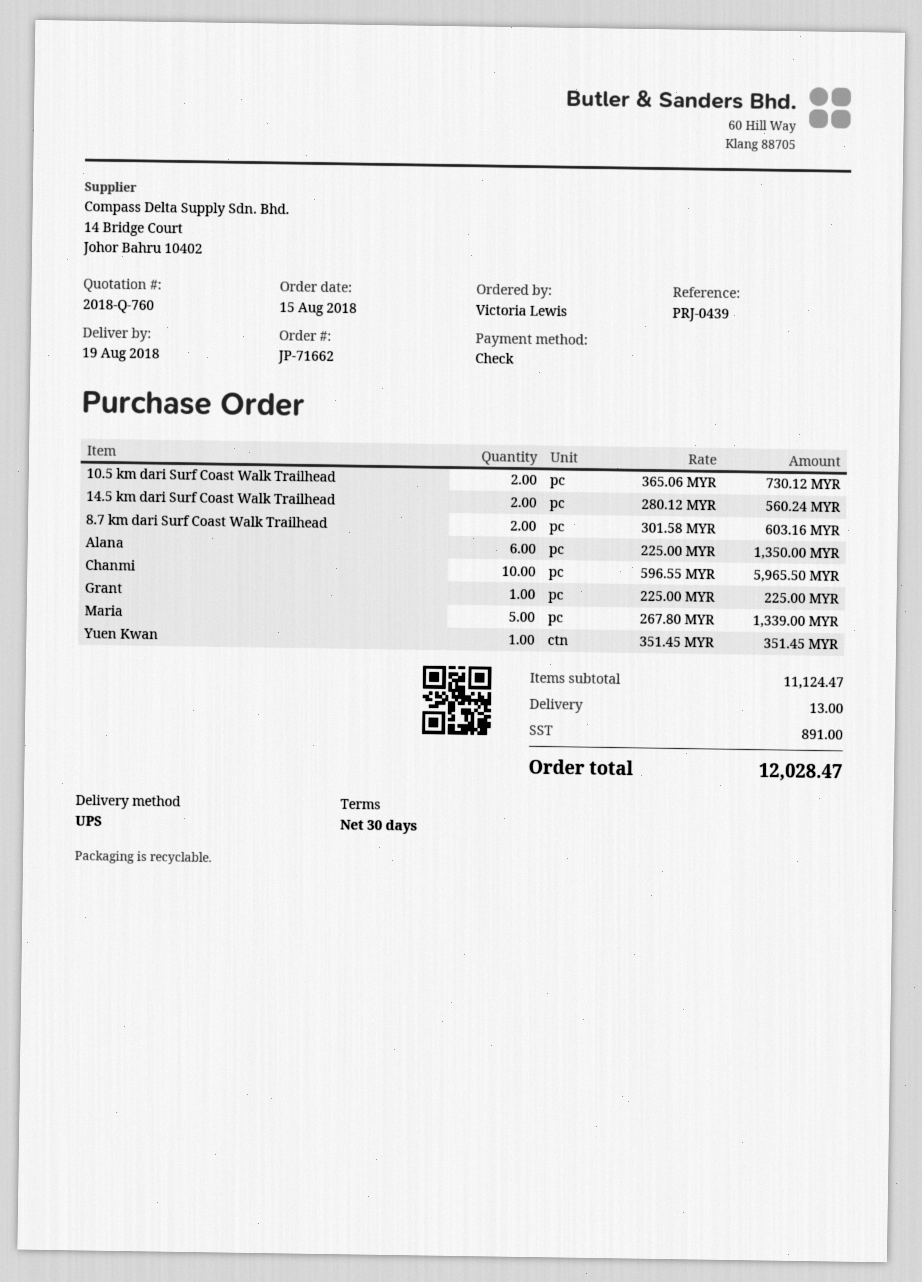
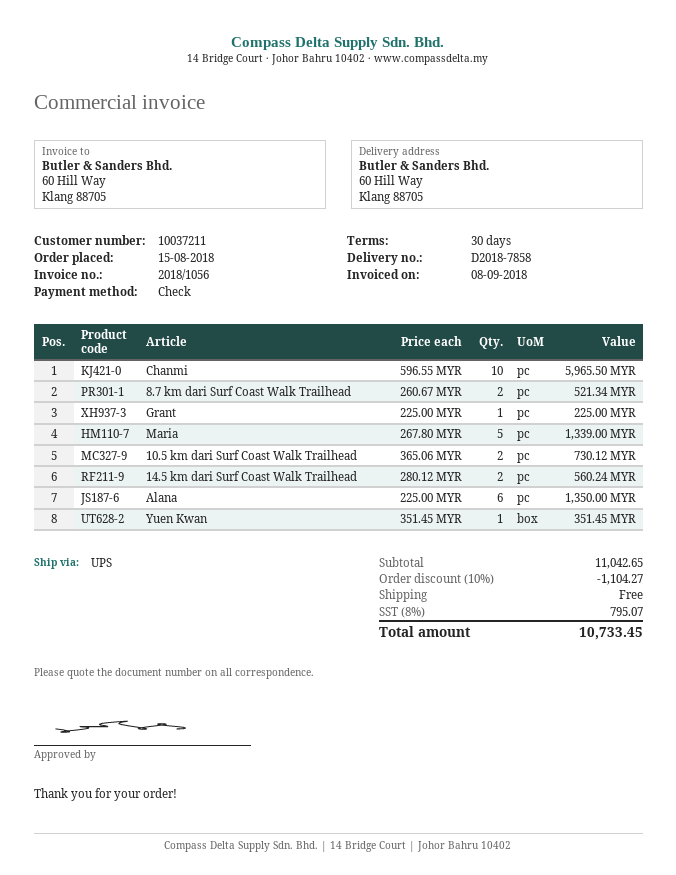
8.7 km dari Surf Coast Walk Trailhead: 2 x 301.58 = 603.16 -> 2 x 260.67 = 521.34
subtotal: 11124.47 -> 11042.65
discount: none -> 10% = 1104.27
shipping: 13.00 -> 0.00
tax: 891.00 -> 795.07
total: 12028.47 -> 10733.45

